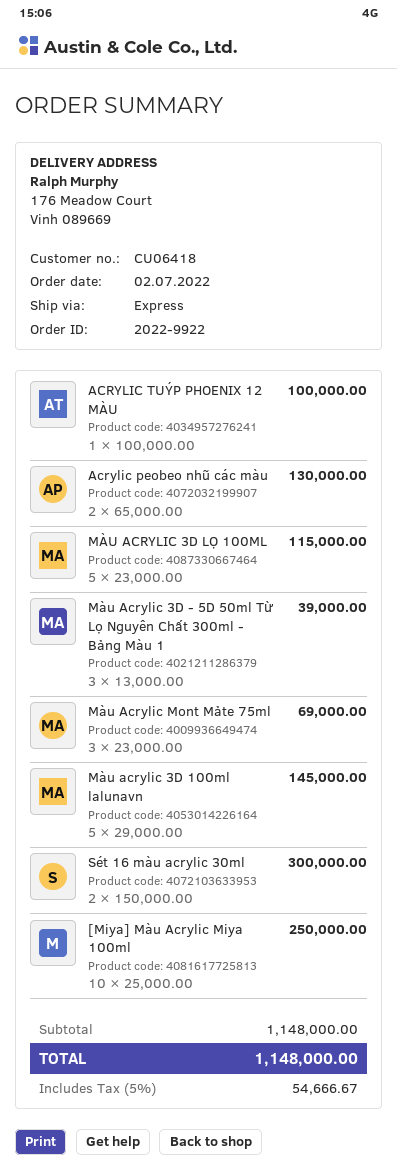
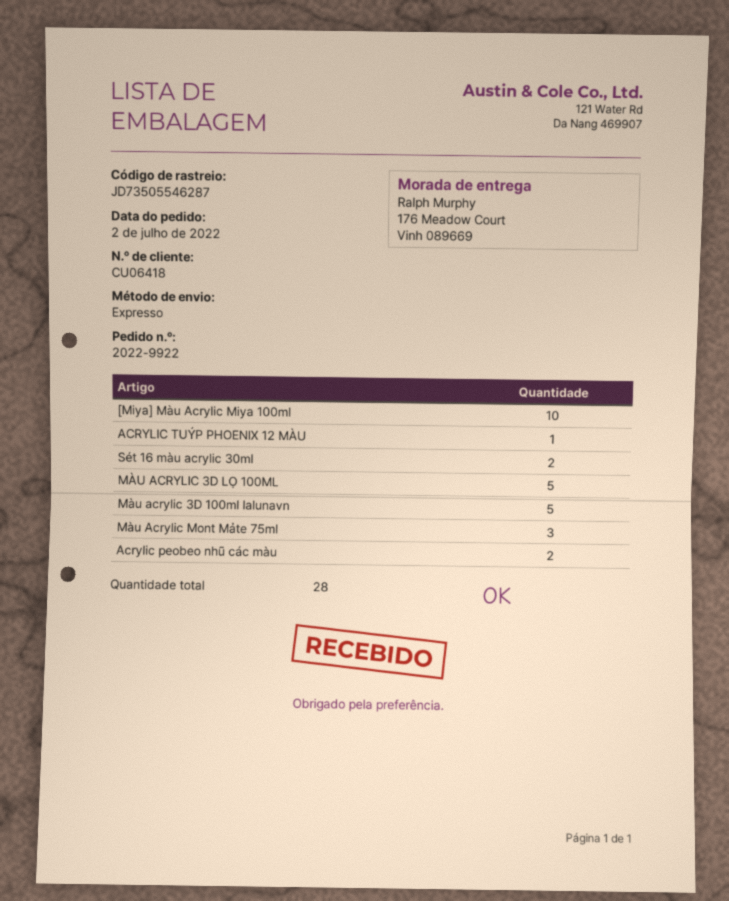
Màu Acrylic 3D - 5D 50ml Từ Lọ Nguyên Chất 300ml - Bảng Màu 1: 3 -> none

